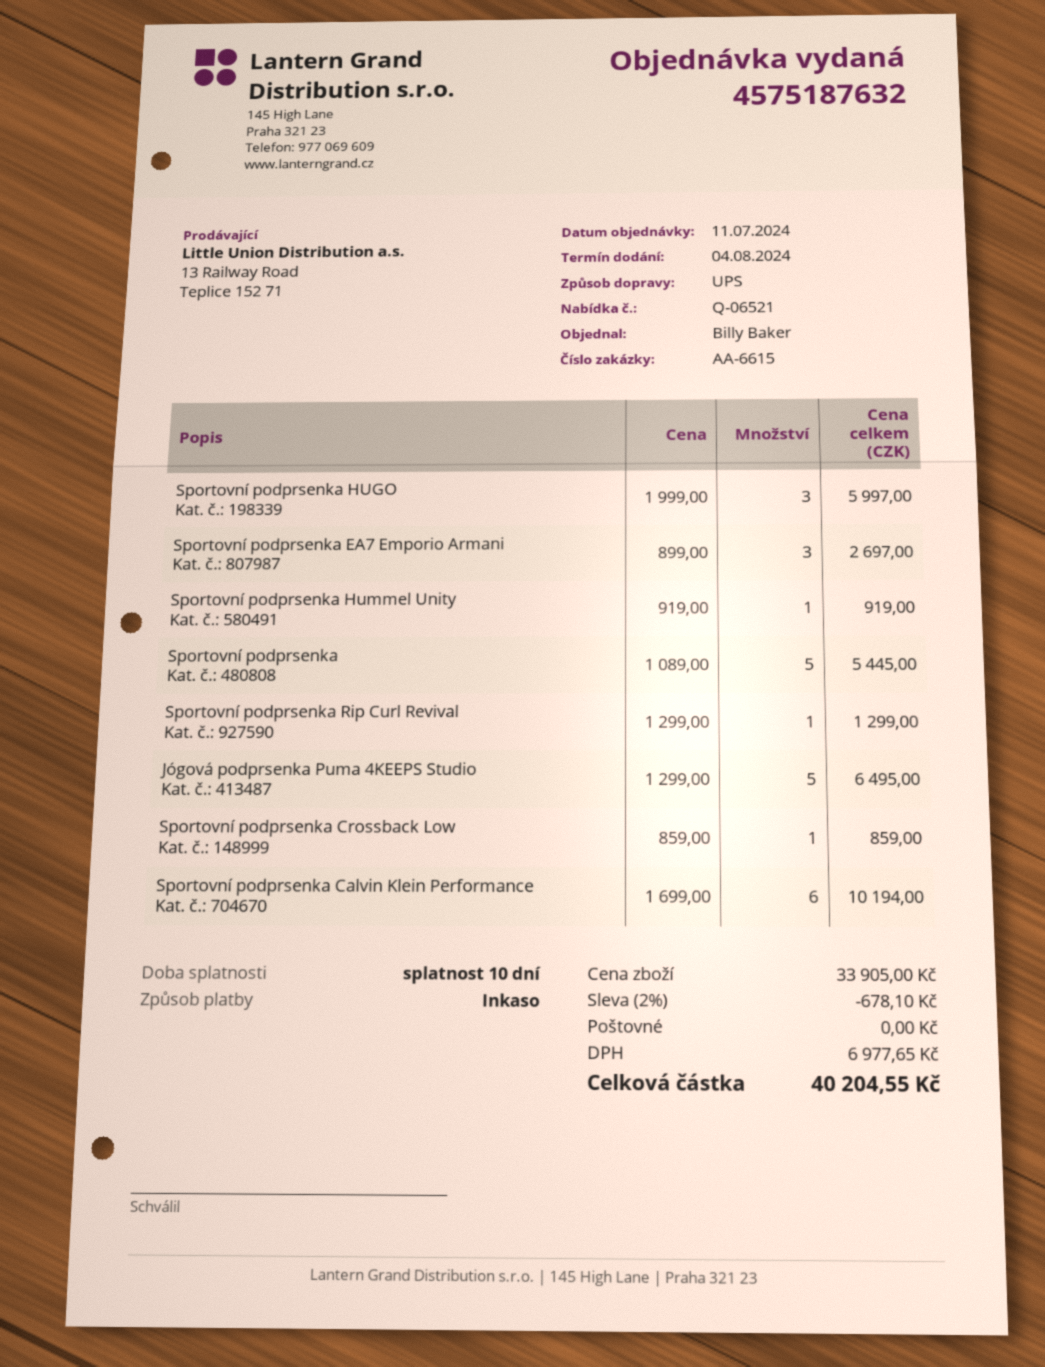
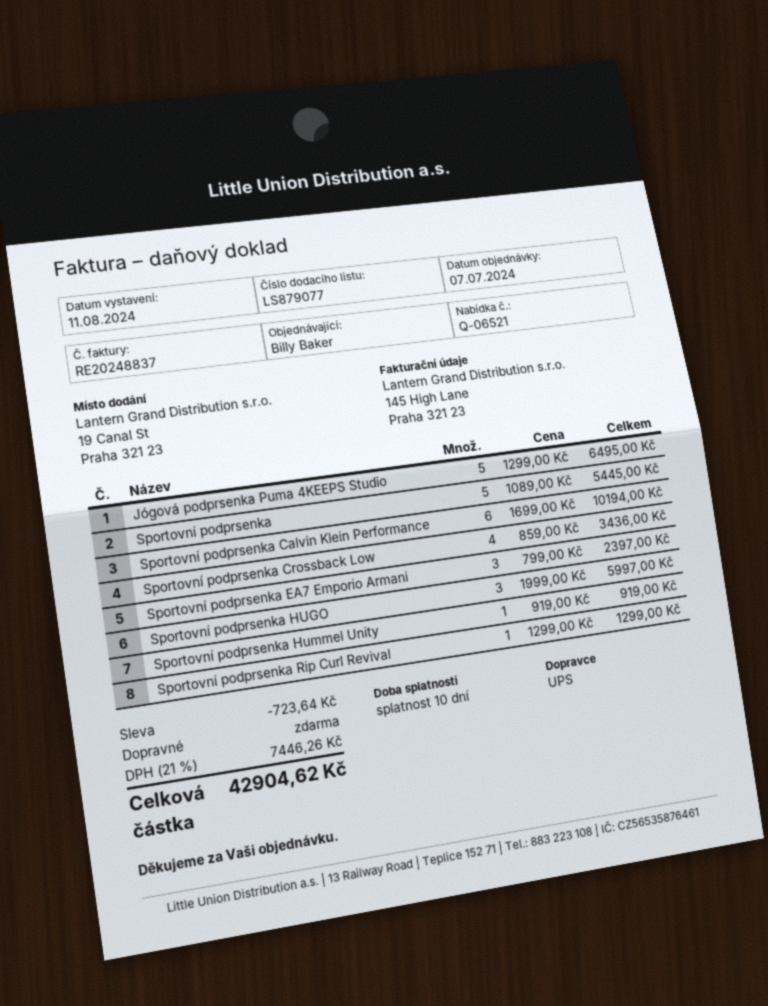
order date: 2024-07-11 -> 2024-07-07
Sportovní podprsenka EA7 Emporio Armani: 3 x 899.00 = 2697.00 -> 3 x 799.00 = 2397.00
Sportovní podprsenka Crossback Low: 1 x 859.00 = 859.00 -> 4 x 859.00 = 3436.00
discount: 678.10 -> 723.64
tax: 6977.65 -> 7446.26
total: 40204.55 -> 42904.62

